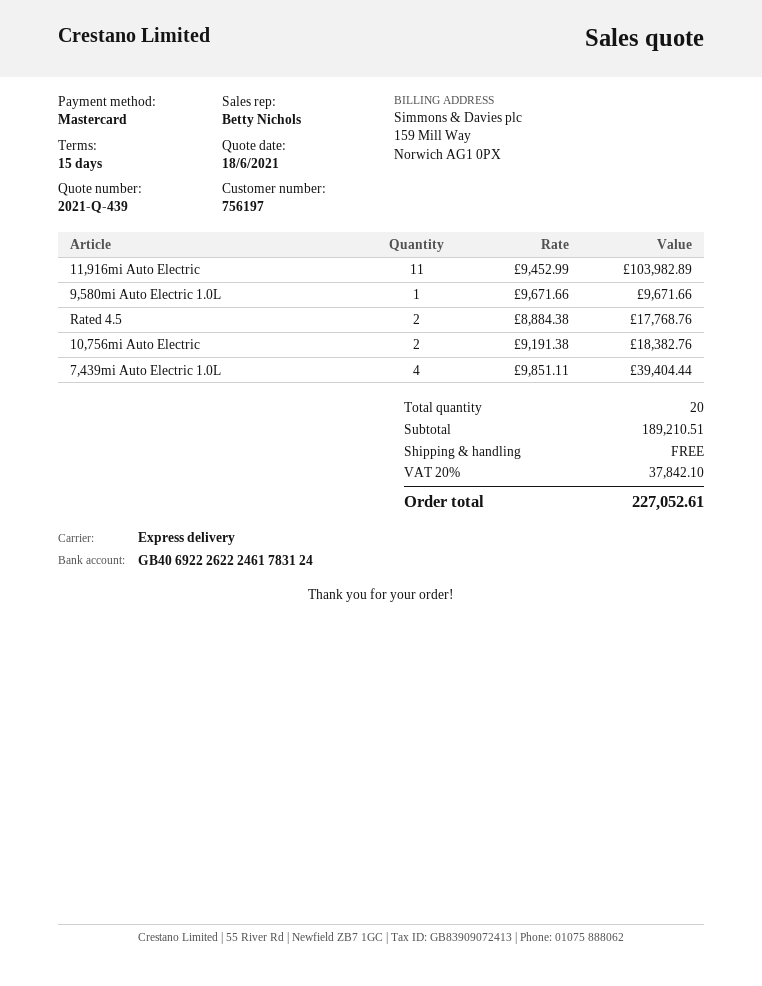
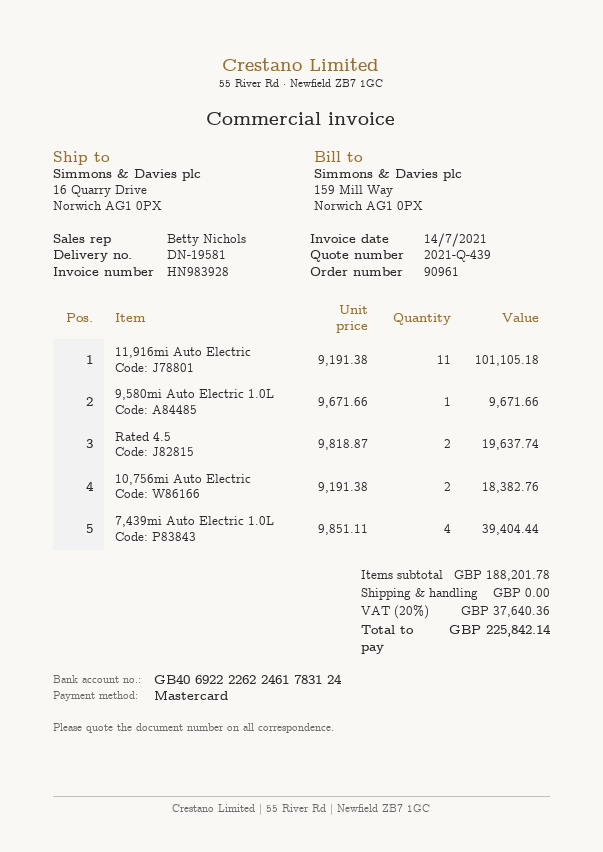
bank account: GB40692226222461783124 -> GB40692222622461783124
11,916mi Auto Electric: 11 x 9452.99 = 103982.89 -> 11 x 9191.38 = 101105.18
Rated 4.5: 2 x 8884.38 = 17768.76 -> 2 x 9818.87 = 19637.74
subtotal: 189210.51 -> 188201.78
tax: 20% = 37842.10 -> 20% = 37640.36
total: 227052.61 -> 225842.14

